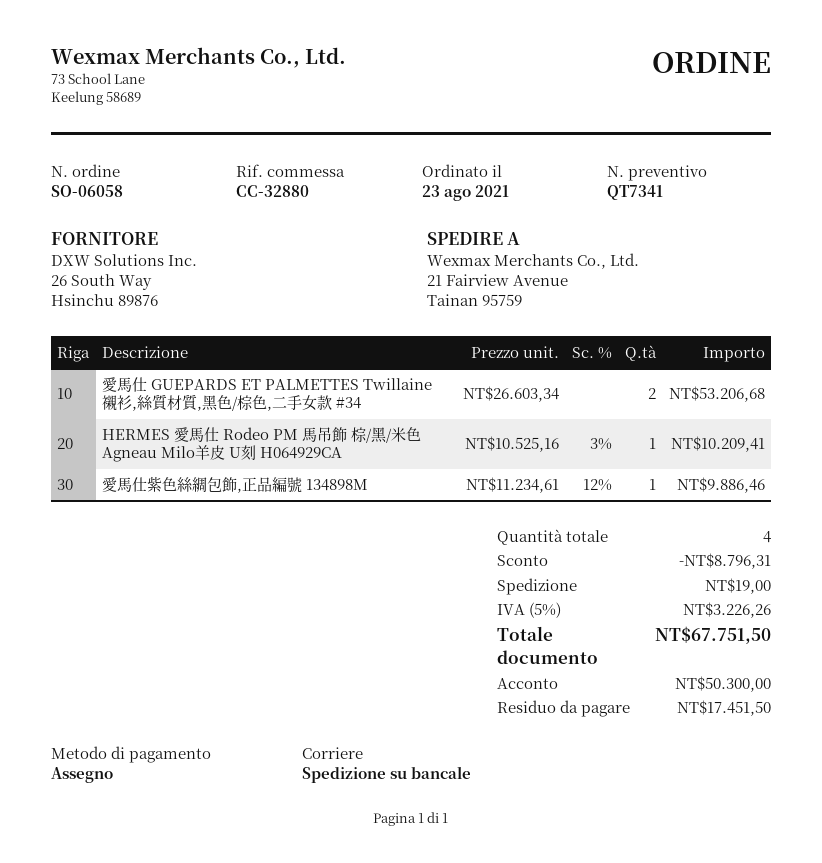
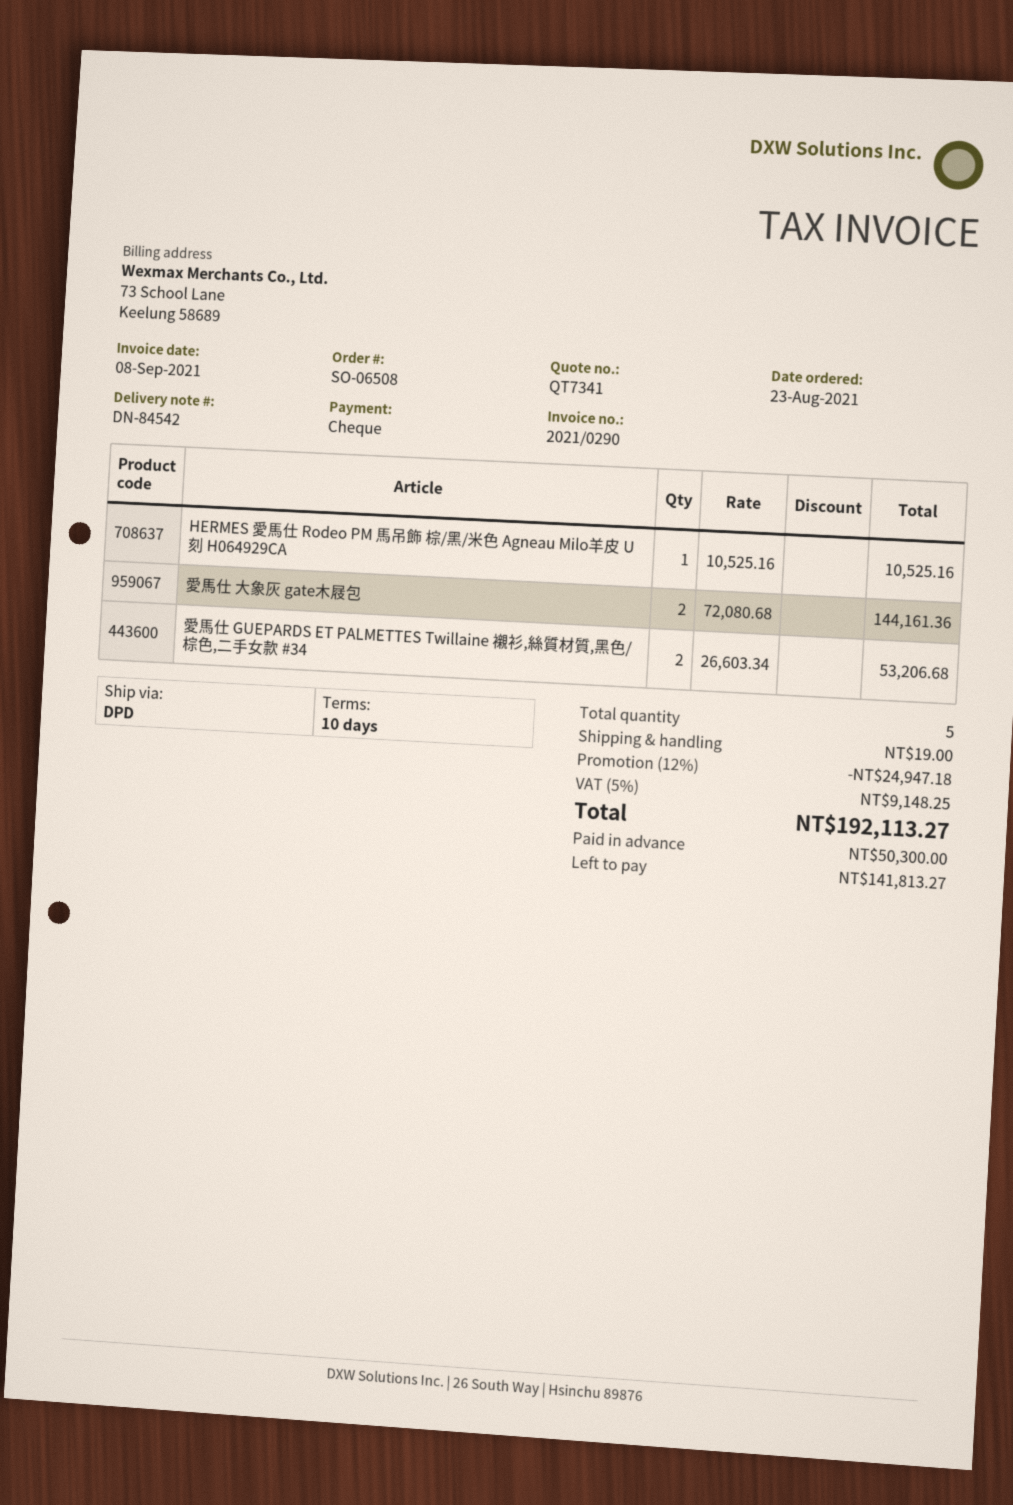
order number: SO-06058 -> SO-06508
shipping method: pallet freight -> DPD
HERMES 愛馬仕 Rodeo PM 馬吊飾 棕/黑/米色 Agneau Milo羊皮 U刻 H064929CA: 1 x 10525.16 - 3% = 10209.41 -> 1 x 10525.16 = 10525.16
愛馬仕紫色絲綢包飾,正品編號 134898M: 1 x 11234.61 - 12% = 9886.46 -> none
愛馬仕 大象灰 gate木屐包: none -> 2 x 72080.68 = 144161.36
total quantity: 4 -> 5
discount: 8796.31 -> 24947.18
tax: 5% = 3226.26 -> 5% = 9148.25
total: 67751.50 -> 192113.27
balance: 17451.50 -> 141813.27

